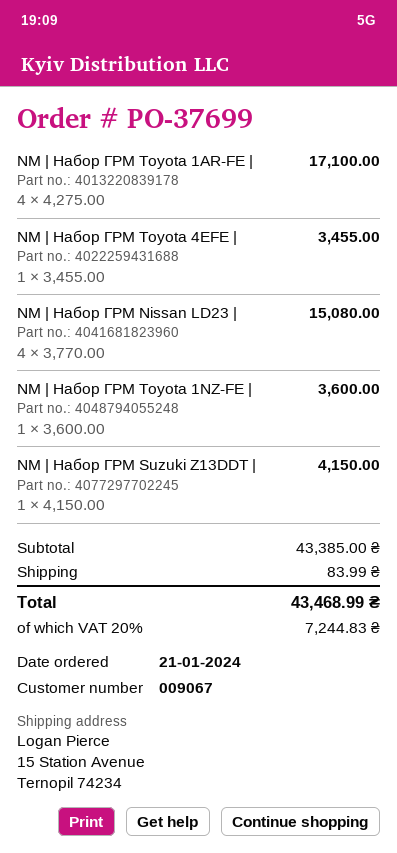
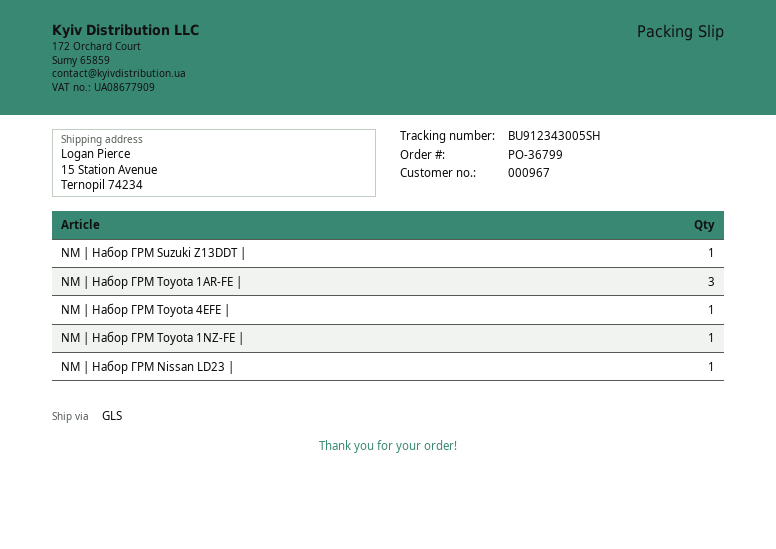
order number: PO-37699 -> PO-36799
customer number: 009067 -> 000967
NM | Набор ГРМ Toyota 1AR-FE |: 4 -> 3
NM | Набор ГРМ Nissan LD23 |: 4 -> 1

